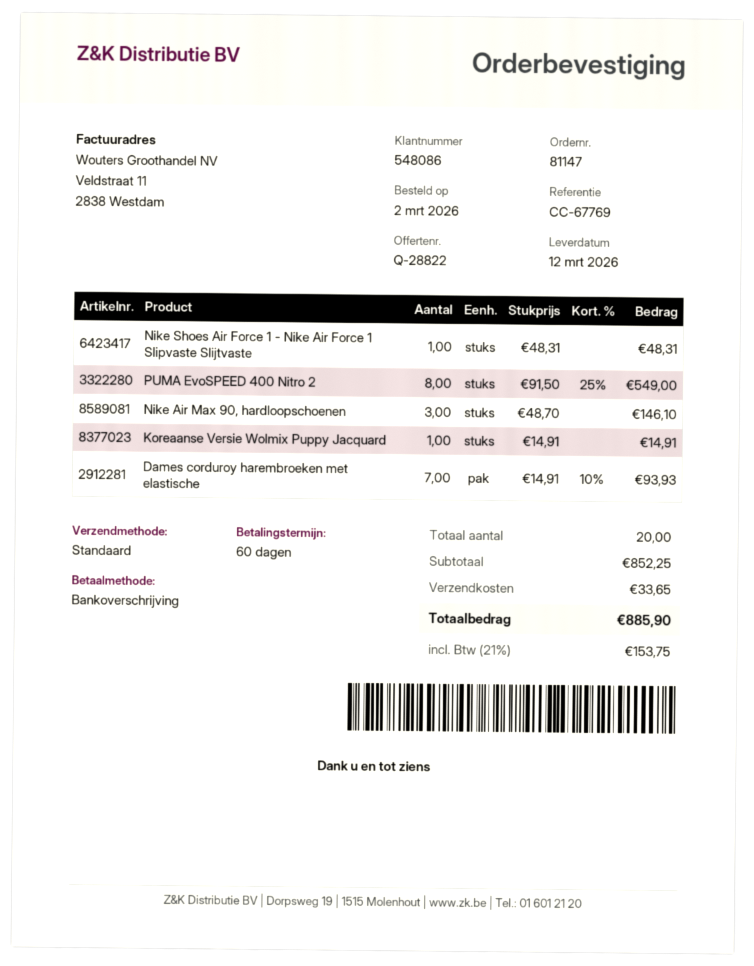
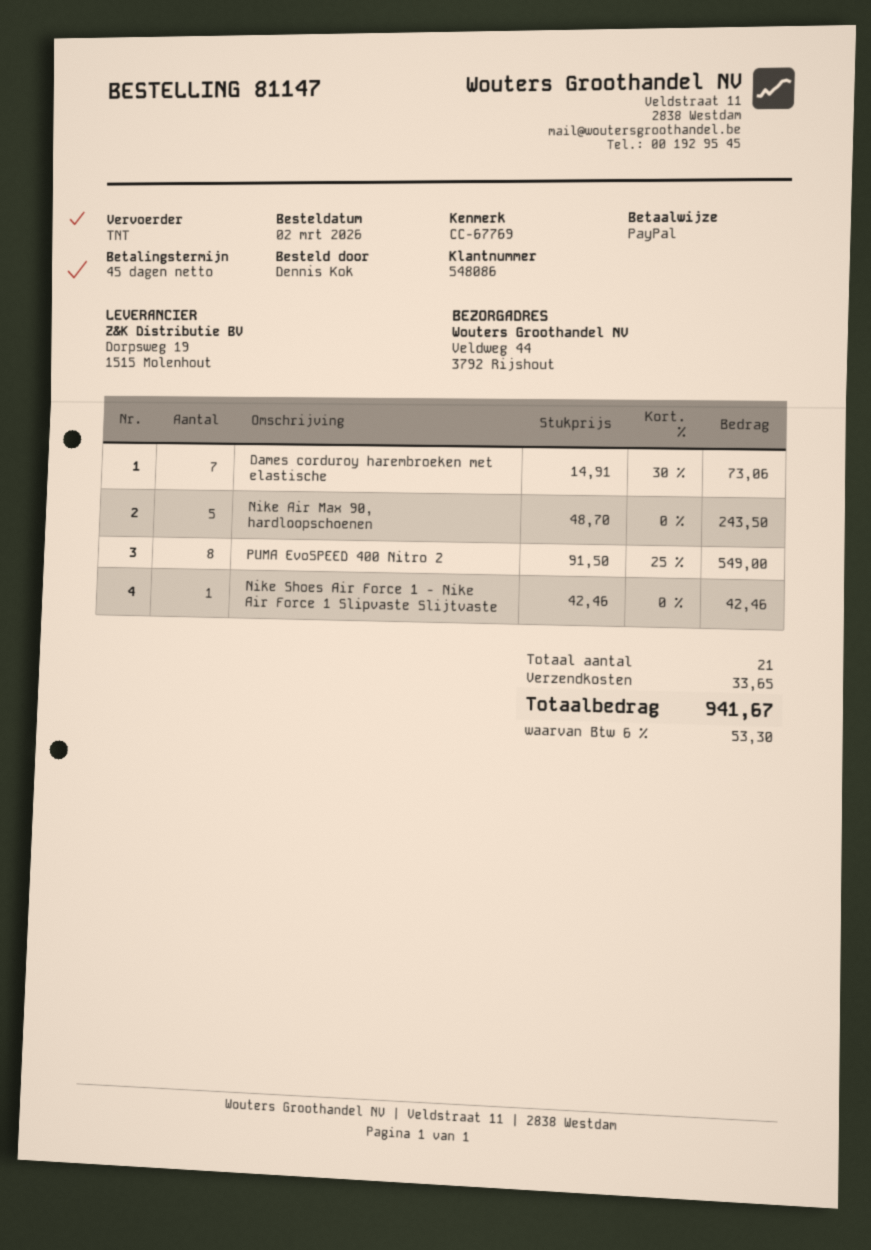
payment terms: 60 days -> 45 days
payment method: bank transfer -> PayPal
shipping method: standard -> TNT
Nike Shoes Air Force 1 - Nike Air Force 1 Slipvaste Slijtvaste: 1 x 48.31 = 48.31 -> 1 x 42.46 = 42.46
Nike Air Max 90, hardloopschoenen: 3 x 48.70 = 146.10 -> 5 x 48.70 = 243.50
Koreaanse Versie Wolmix Puppy Jacquard: 1 x 14.91 = 14.91 -> none
Dames corduroy harembroeken met elastische: 7 x 14.91 - 10% = 93.93 -> 7 x 14.91 - 30% = 73.06
total quantity: 20 -> 21
tax: 21% = 153.75 -> 6% = 53.30
total: 885.90 -> 941.67

